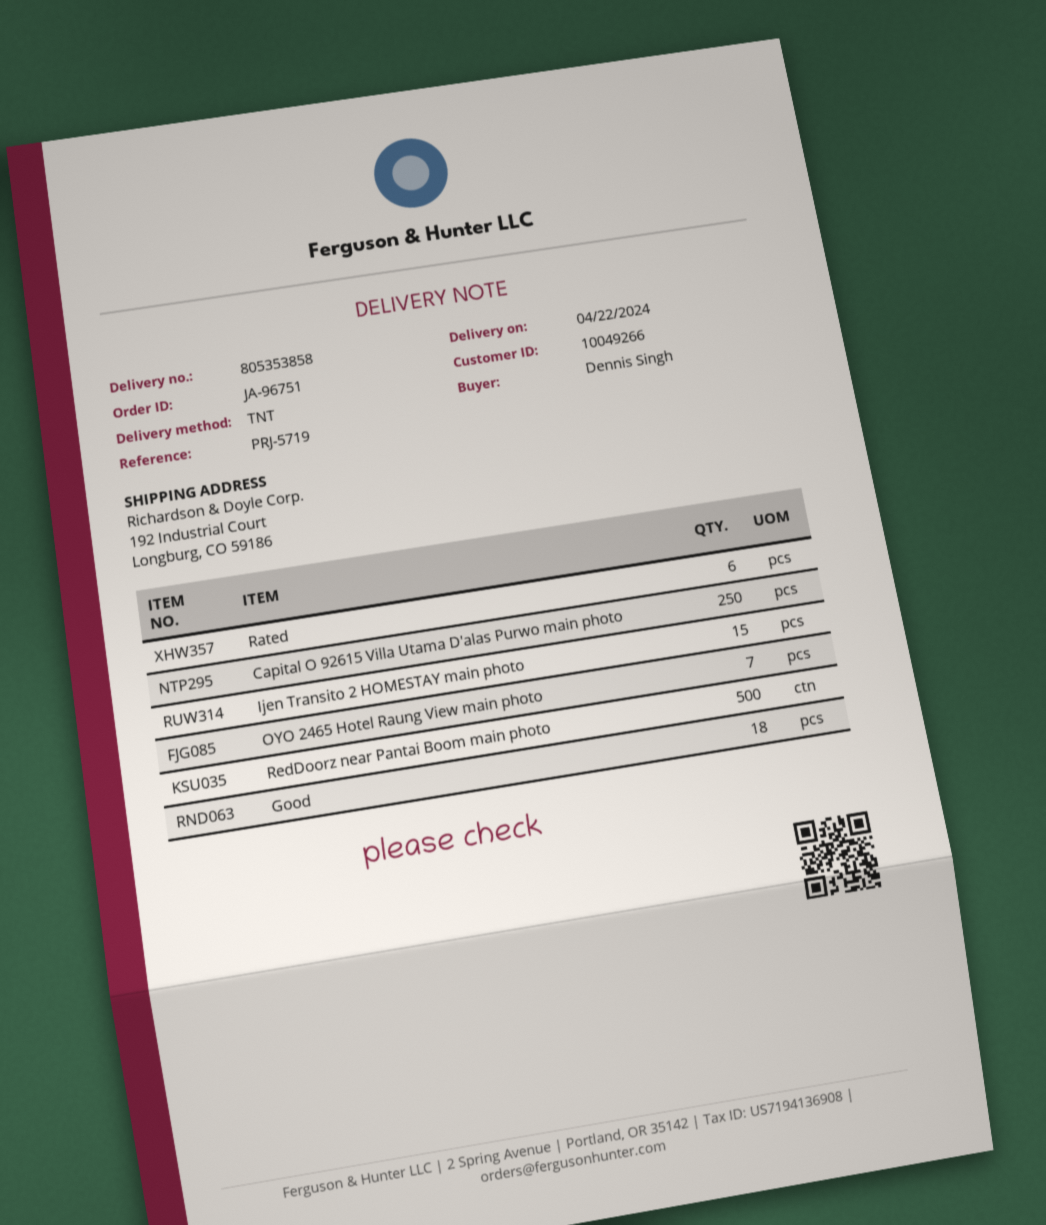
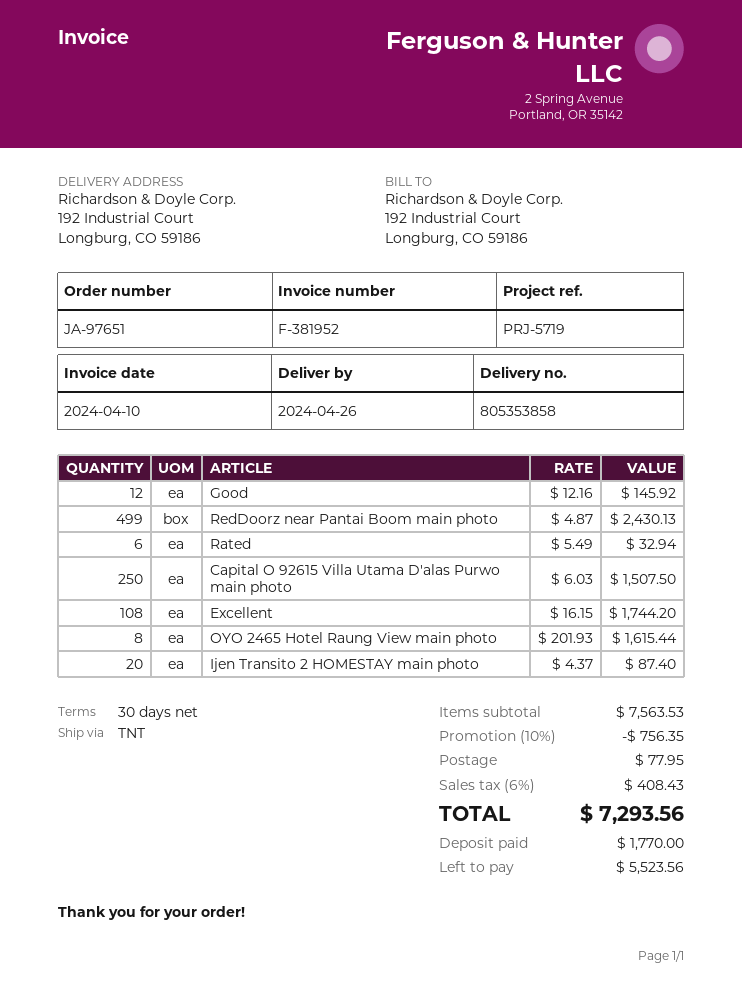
order number: JA-96751 -> JA-97651
delivery date: 2024-04-22 -> 2024-04-26
Ijen Transito 2 HOMESTAY main photo: 15 -> 20
OYO 2465 Hotel Raung View main photo: 7 -> 8
RedDoorz near Pantai Boom main photo: 500 -> 499
Good: 18 -> 12
Excellent: none -> 108

